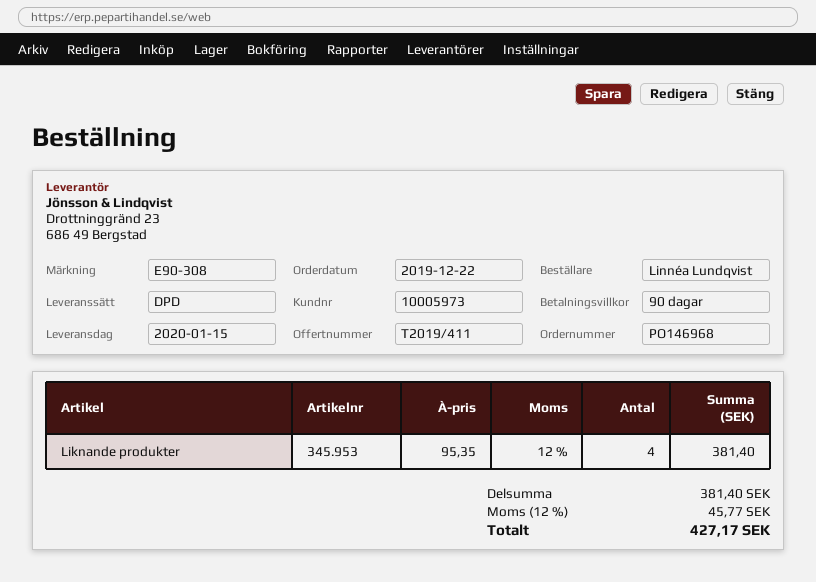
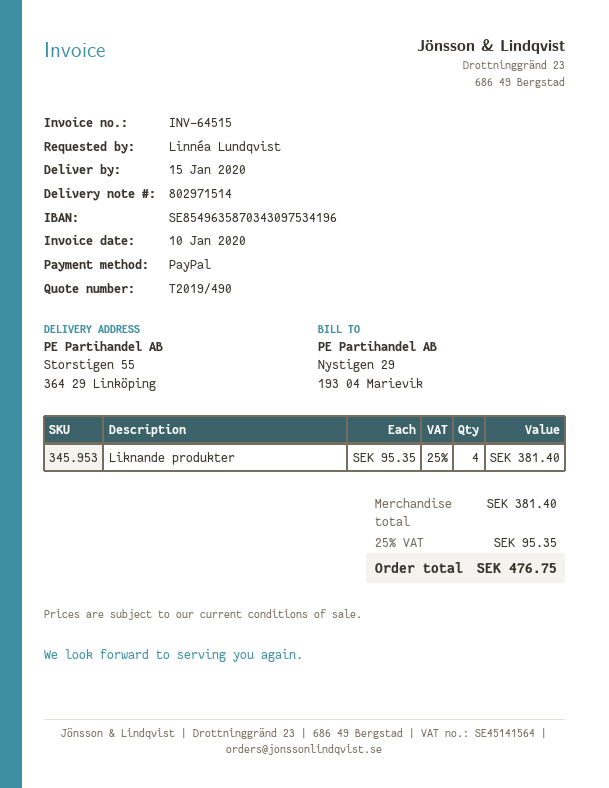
quote number: T2019/411 -> T2019/490
tax: 12% = 45.77 -> 25% = 95.35
total: 427.17 -> 476.75

